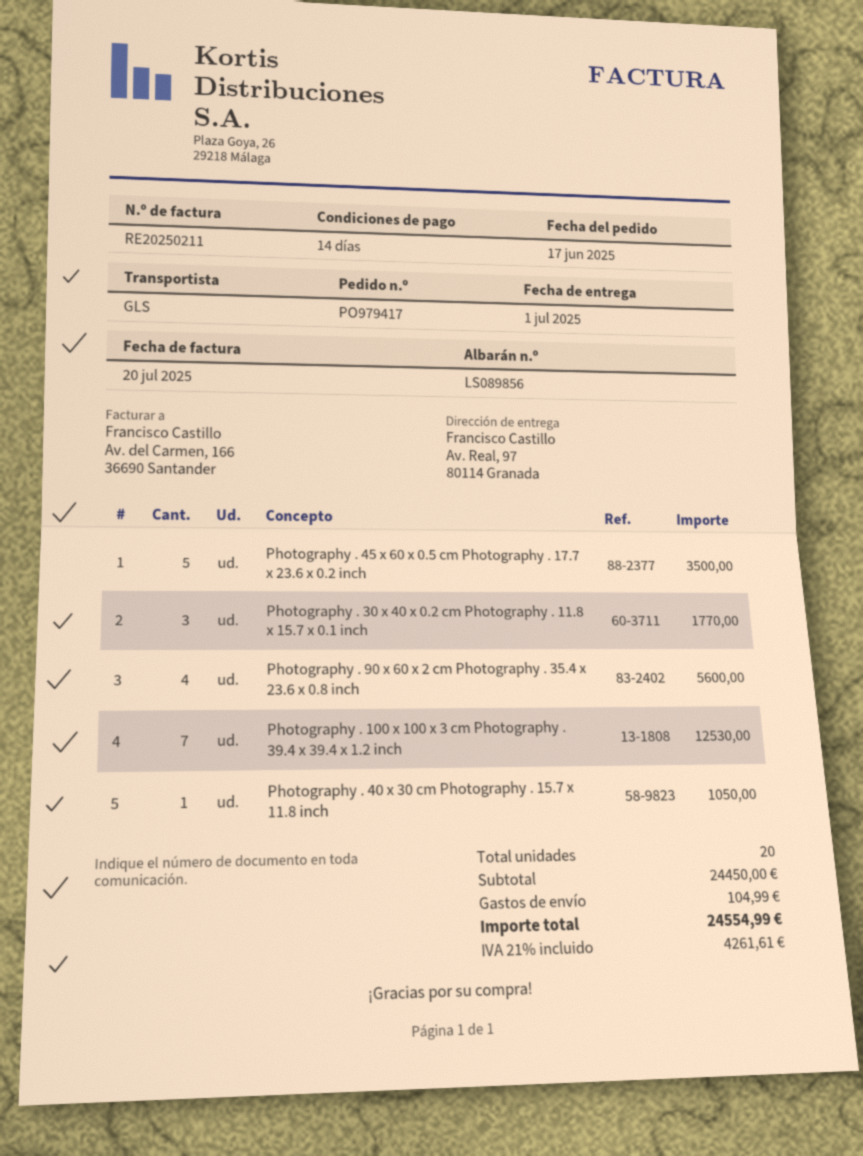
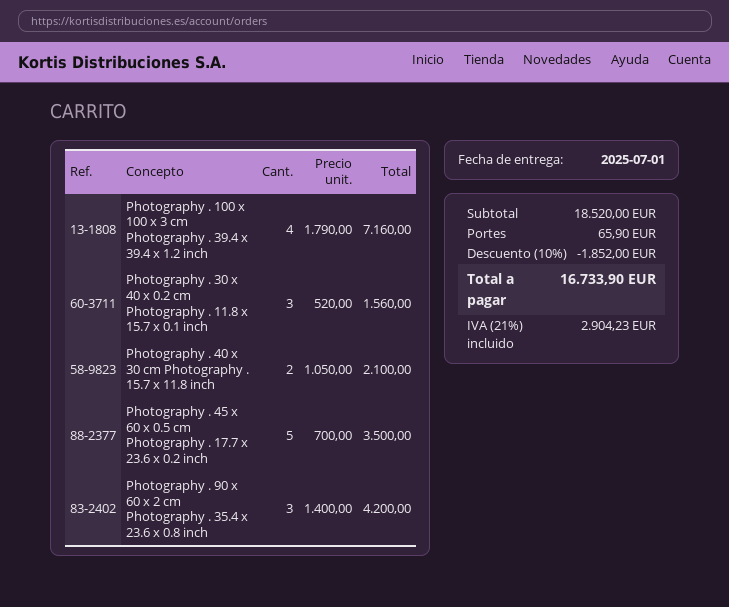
Photography . 30 x 40 x 0.2 cm Photography . 11.8 x 15.7 x 0.1 inch: 3 for 1770.00 -> 3 for 1560.00
Photography . 90 x 60 x 2 cm Photography . 35.4 x 23.6 x 0.8 inch: 4 for 5600.00 -> 3 for 4200.00
Photography . 100 x 100 x 3 cm Photography . 39.4 x 39.4 x 1.2 inch: 7 for 12530.00 -> 4 for 7160.00
Photography . 40 x 30 cm Photography . 15.7 x 11.8 inch: 1 for 1050.00 -> 2 for 2100.00
subtotal: 24450.00 -> 18520.00
discount: none -> 10% = 1852.00
shipping: 104.99 -> 65.90
tax: 21% = 4261.61 -> 21% = 2904.23
total: 24554.99 -> 16733.90

